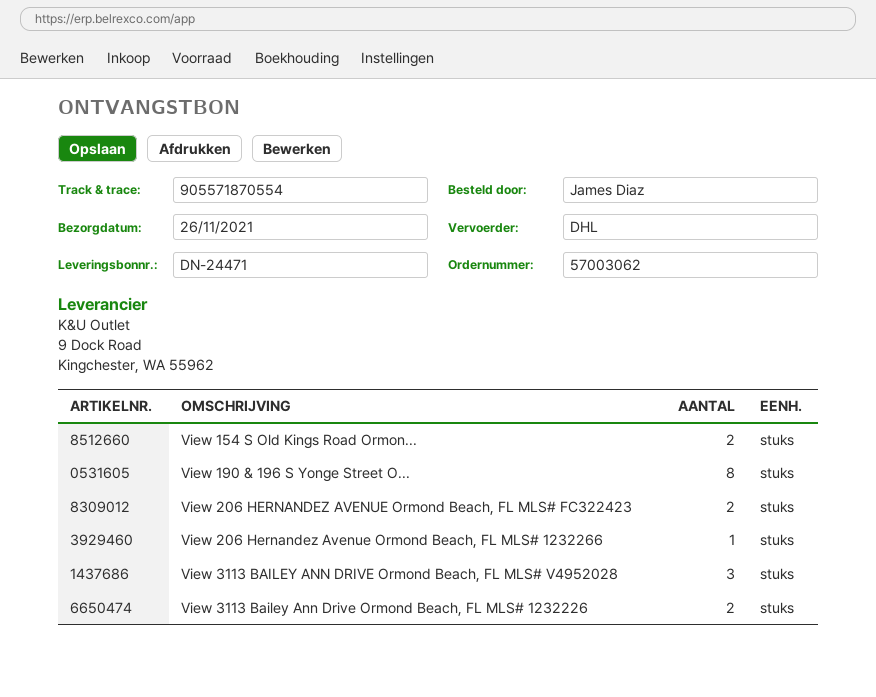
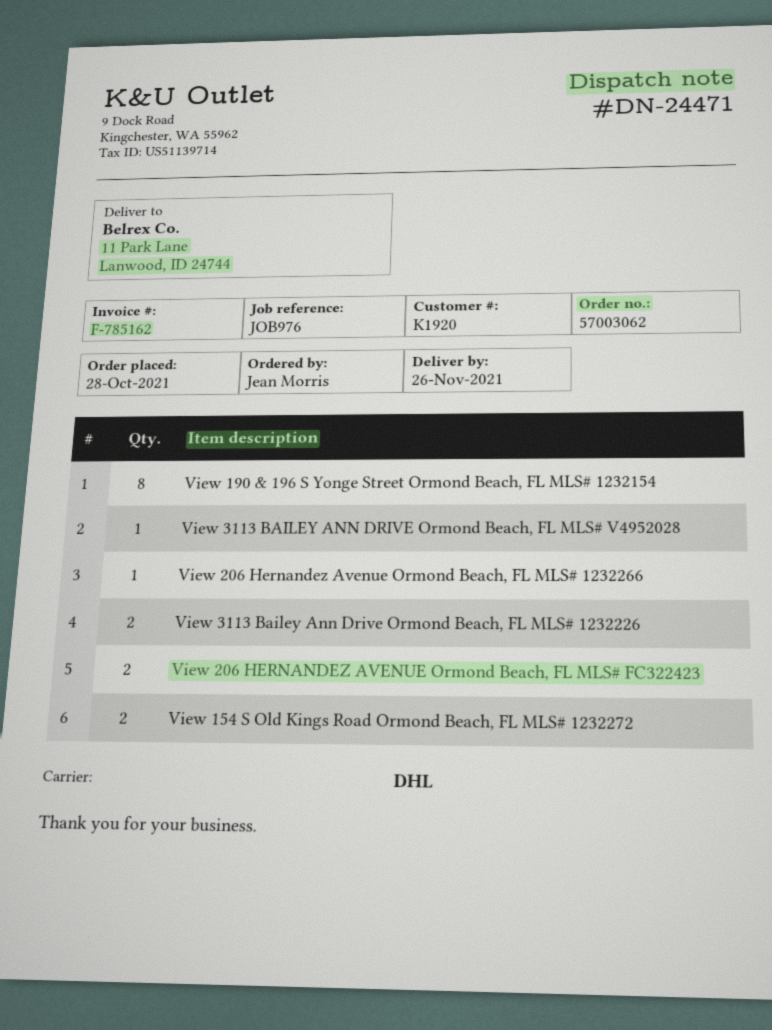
ordered by: James Diaz -> Jean Morris
View 3113 BAILEY ANN DRIVE Ormond Beach, FL MLS# V4952028: 3 -> 1

